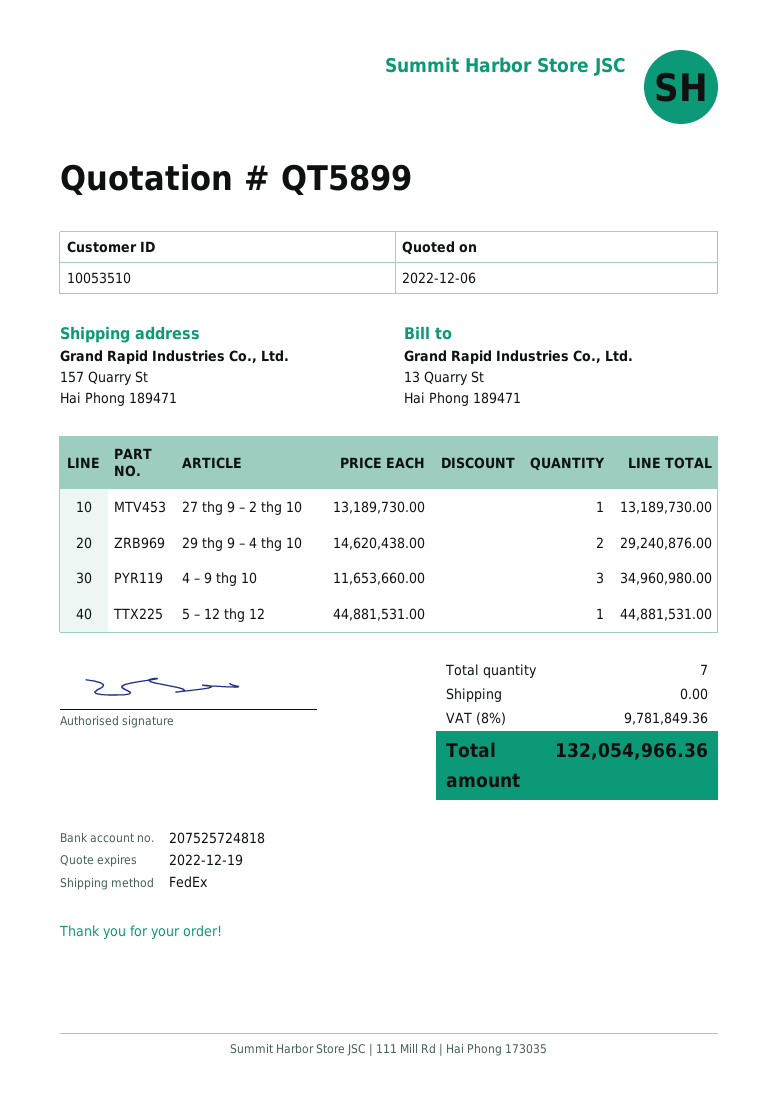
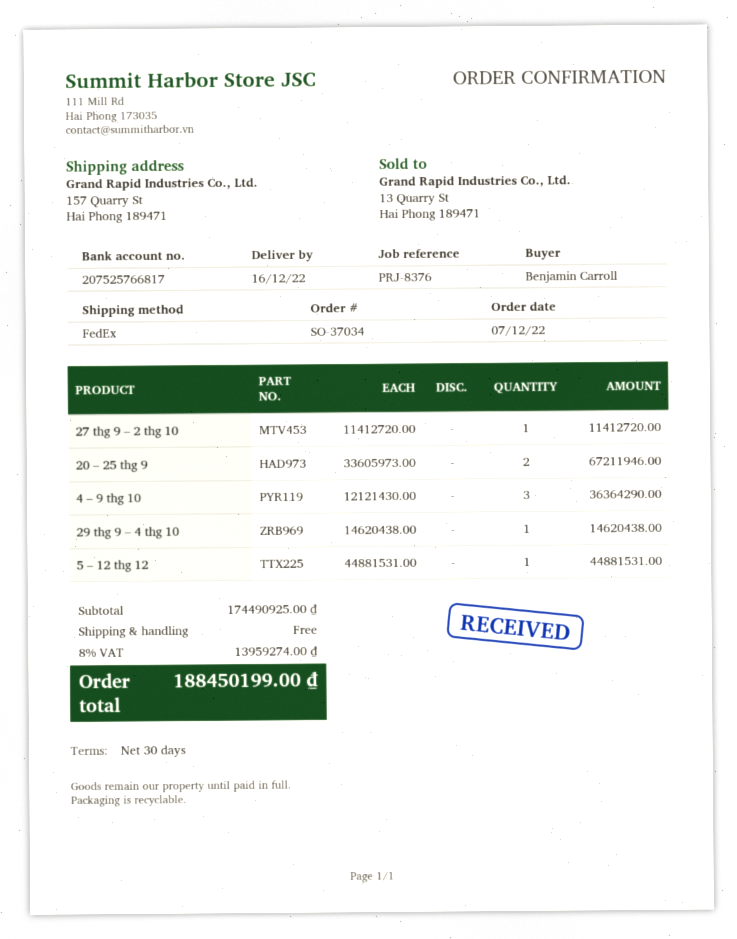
bank account: 207525724818 -> 207525766817
27 thg 9 – 2 thg 10: 1 x 13189730.00 = 13189730.00 -> 1 x 11412720.00 = 11412720.00
29 thg 9 – 4 thg 10: 2 x 14620438.00 = 29240876.00 -> 1 x 14620438.00 = 14620438.00
4 – 9 thg 10: 3 x 11653660.00 = 34960980.00 -> 3 x 12121430.00 = 36364290.00
20 – 25 thg 9: none -> 2 x 33605973.00 = 67211946.00
tax: 8% = 9781849.36 -> 8% = 13959274.00
total: 132054966.36 -> 188450199.00

